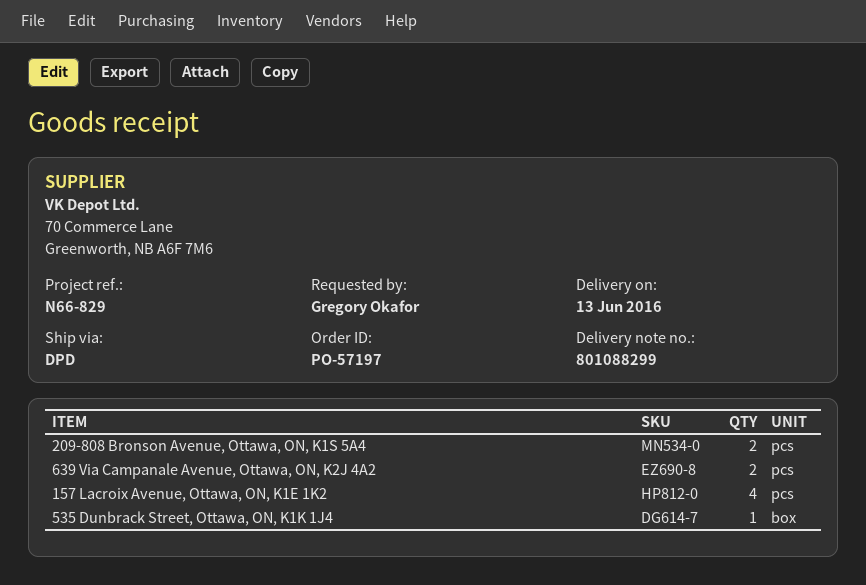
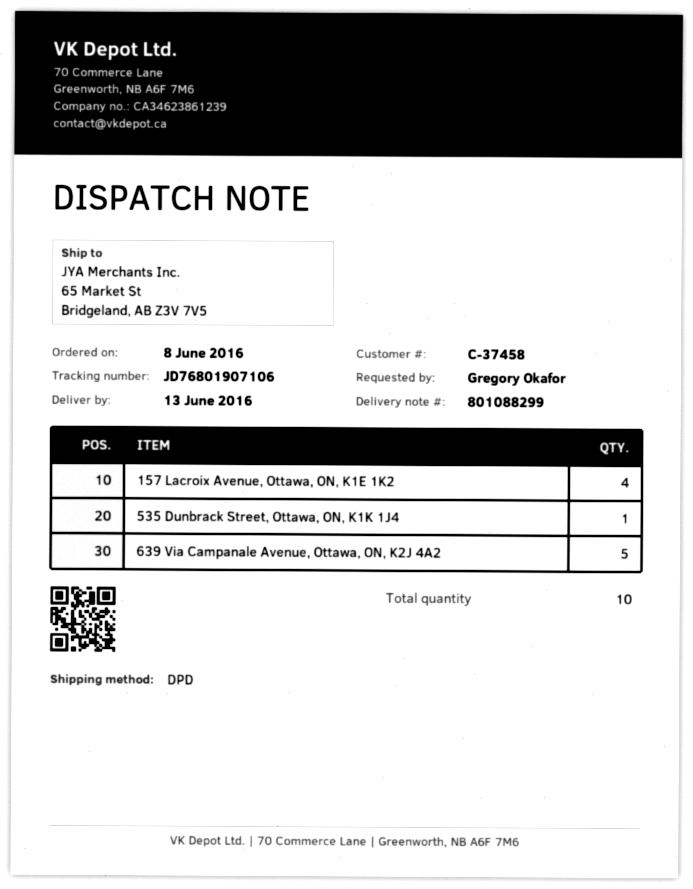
209-808 Bronson Avenue, Ottawa, ON, K1S 5A4: 2 -> none
639 Via Campanale Avenue, Ottawa, ON, K2J 4A2: 2 -> 5

